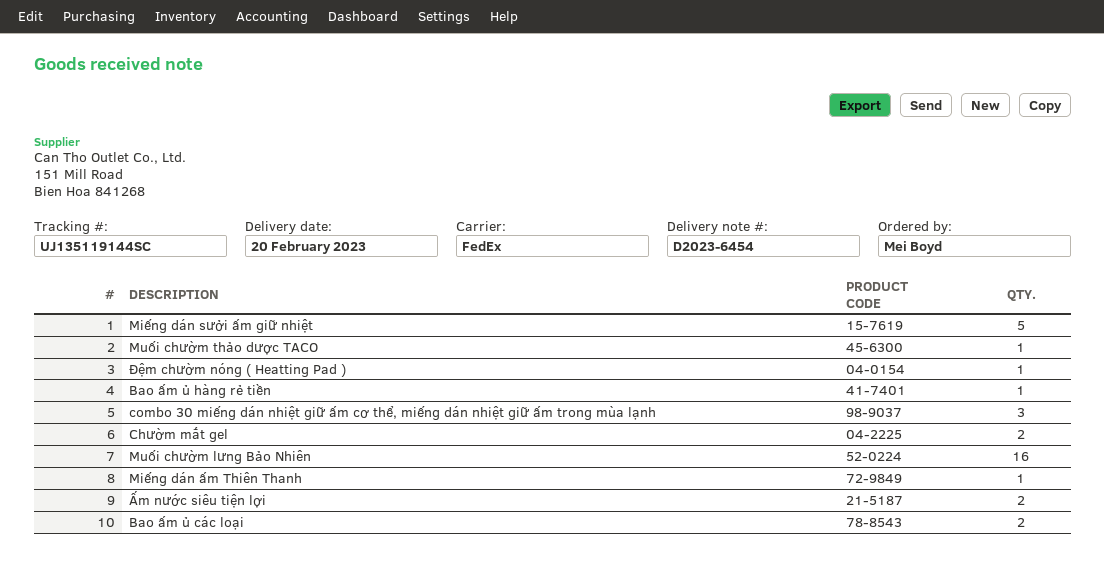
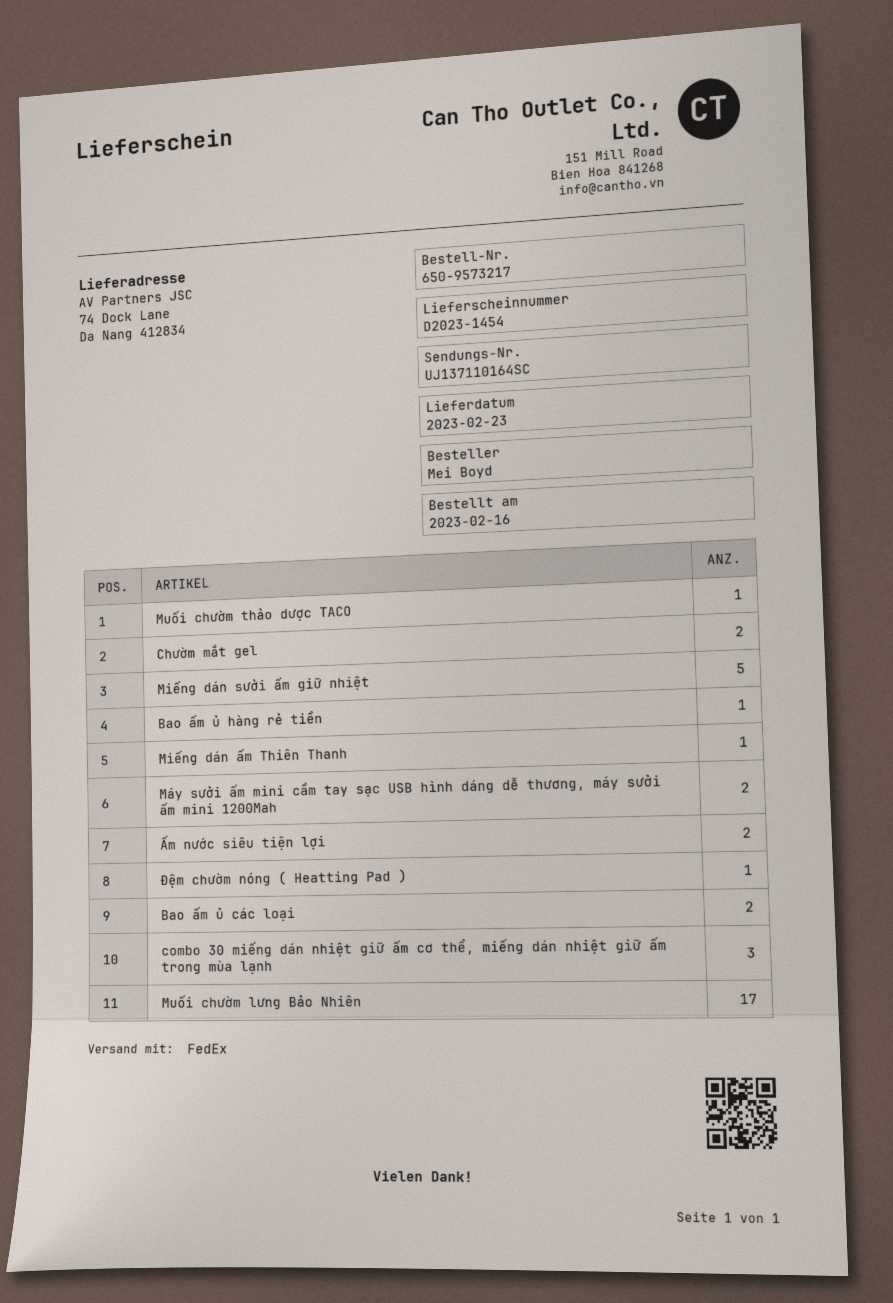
delivery note number: D2023-6454 -> D2023-1454
delivery date: 2023-02-20 -> 2023-02-23
tracking number: UJ135119144SC -> UJ137110164SC
Muối chườm lưng Bảo Nhiên: 16 -> 17
Máy sưởi ấm mini cầm tay sạc USB hình dáng dễ thương, máy sưởi ấm mini 1200Mah: none -> 2

